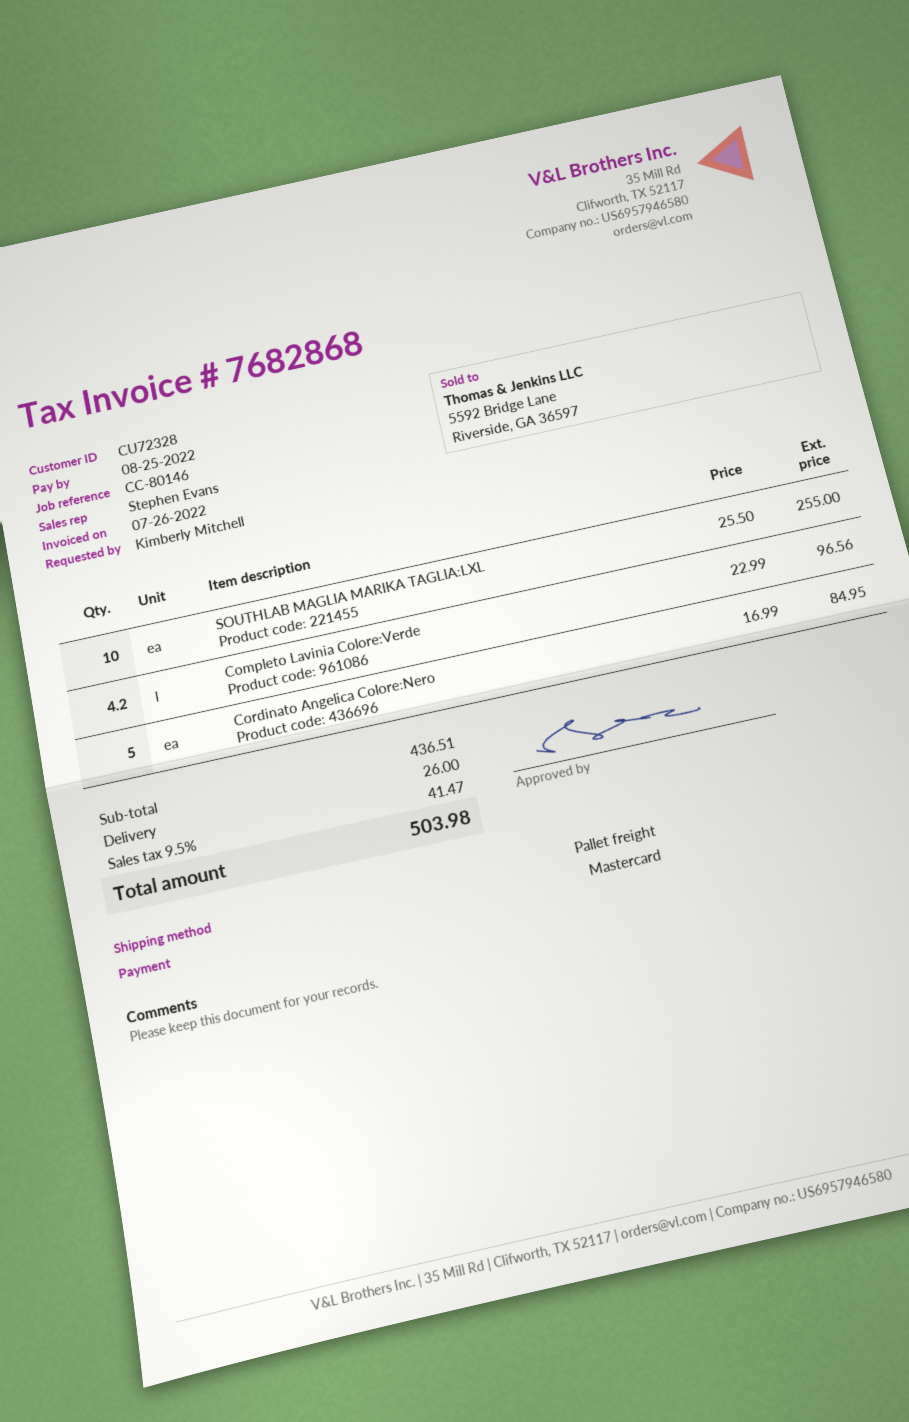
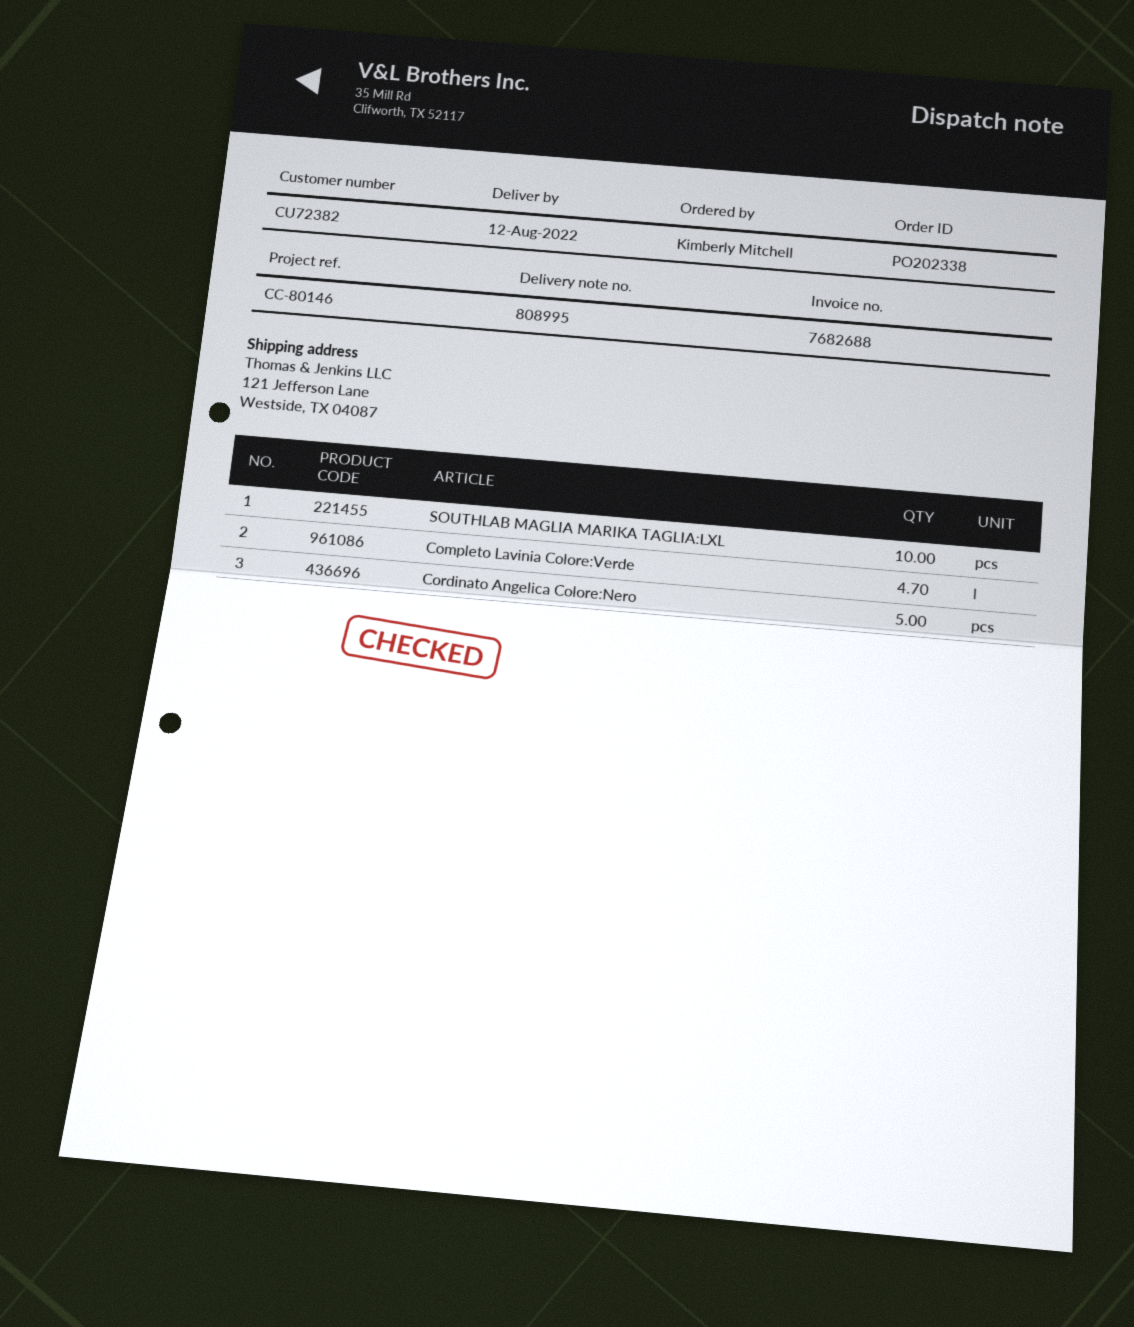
invoice number: 7682868 -> 7682688
customer number: CU72328 -> CU72382
Completo Lavinia Colore:Verde: 4.2 -> 4.7

